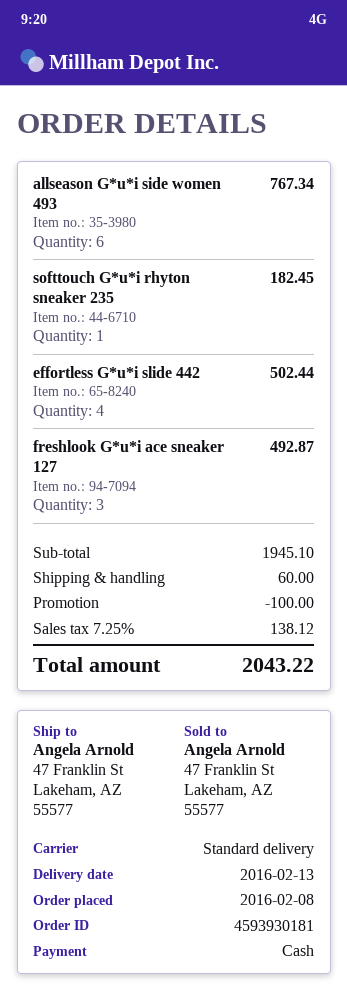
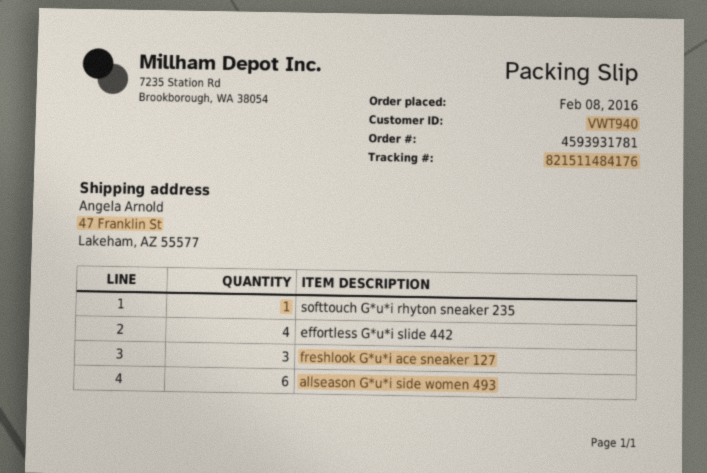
order number: 4593930181 -> 4593931781

